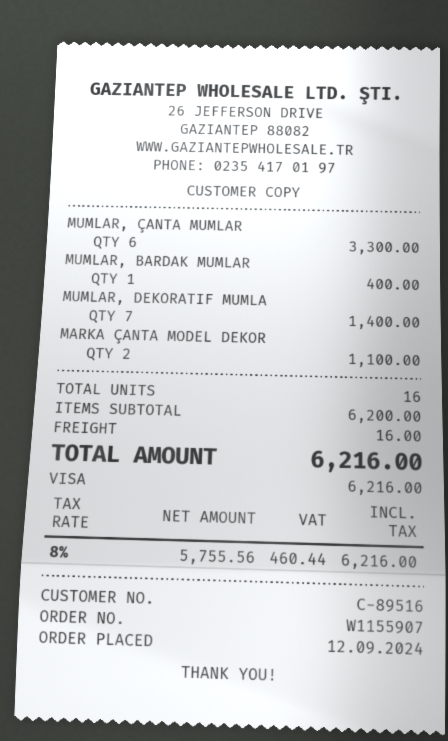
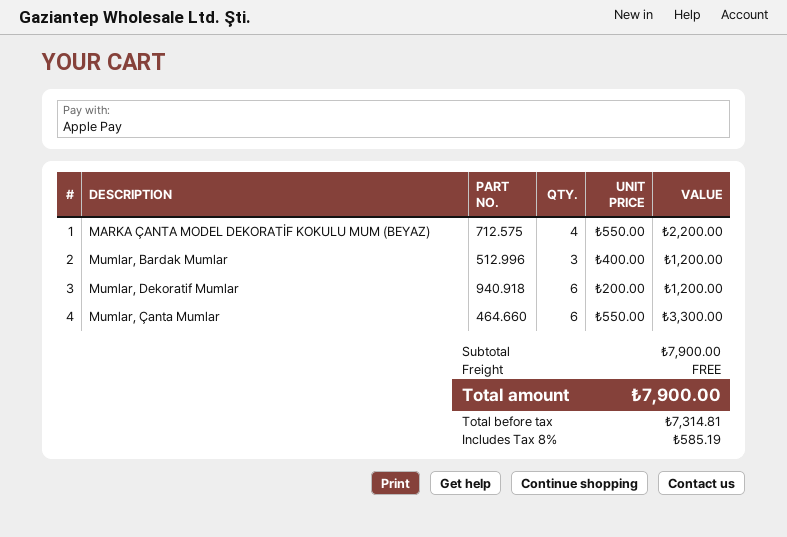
payment method: Visa -> Apple Pay
MUMLAR, BARDAK MUMLAR: 1 for 400.00 -> 3 for 1200.00
MUMLAR, DEKORATIF MUMLA: 7 for 1400.00 -> 6 for 1200.00
MARKA ÇANTA MODEL DEKOR: 2 for 1100.00 -> 4 for 2200.00
subtotal: 6200.00 -> 7900.00
shipping: 16.00 -> 0.00
net: 5755.56 -> 7314.81
tax: 8% = 460.44 -> 8% = 585.19
total: 6216.00 -> 7900.00

